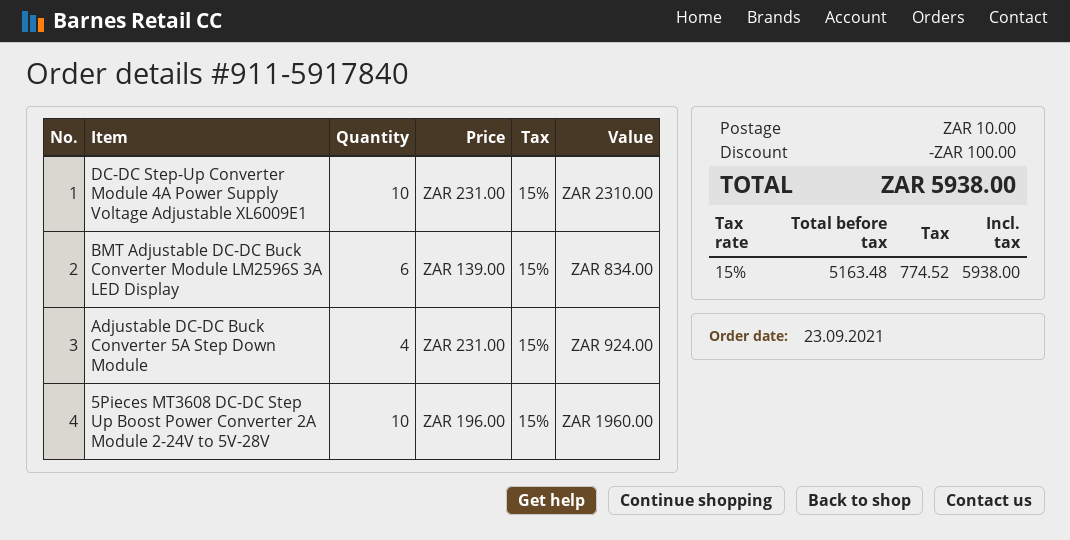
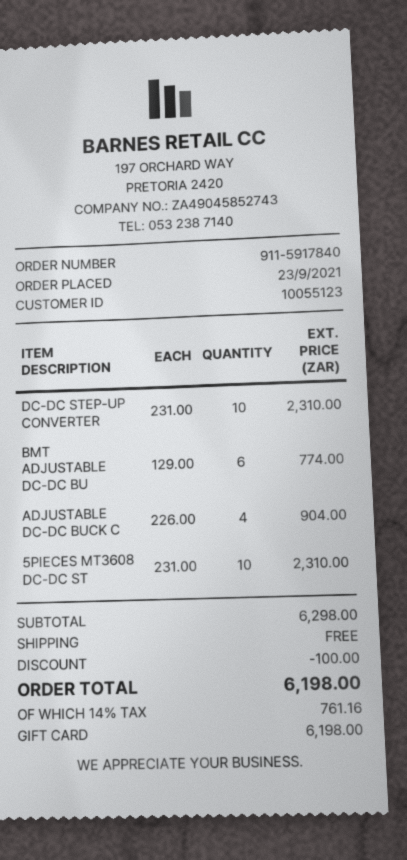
BMT Adjustable DC-DC Buck Converter Module LM2596S 3A LED Display: 6 x 139.00 = 834.00 -> 6 x 129.00 = 774.00
Adjustable DC-DC Buck Converter 5A Step Down Module: 4 x 231.00 = 924.00 -> 4 x 226.00 = 904.00
5Pieces MT3608 DC-DC Step Up Boost Power Converter 2A Module 2-24V to 5V-28V: 10 x 196.00 = 1960.00 -> 10 x 231.00 = 2310.00
shipping: 10.00 -> 0.00
tax: 15% = 774.52 -> 14% = 761.16
total: 5938.00 -> 6198.00

